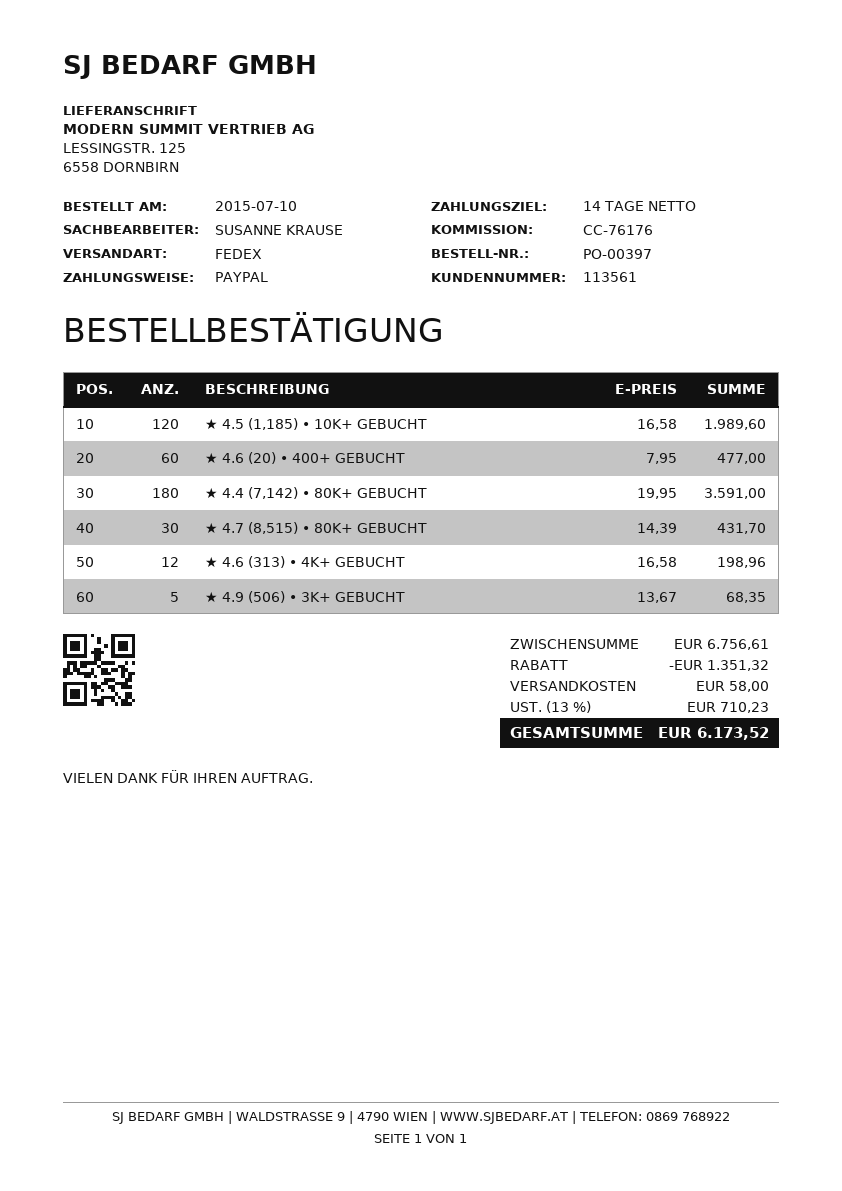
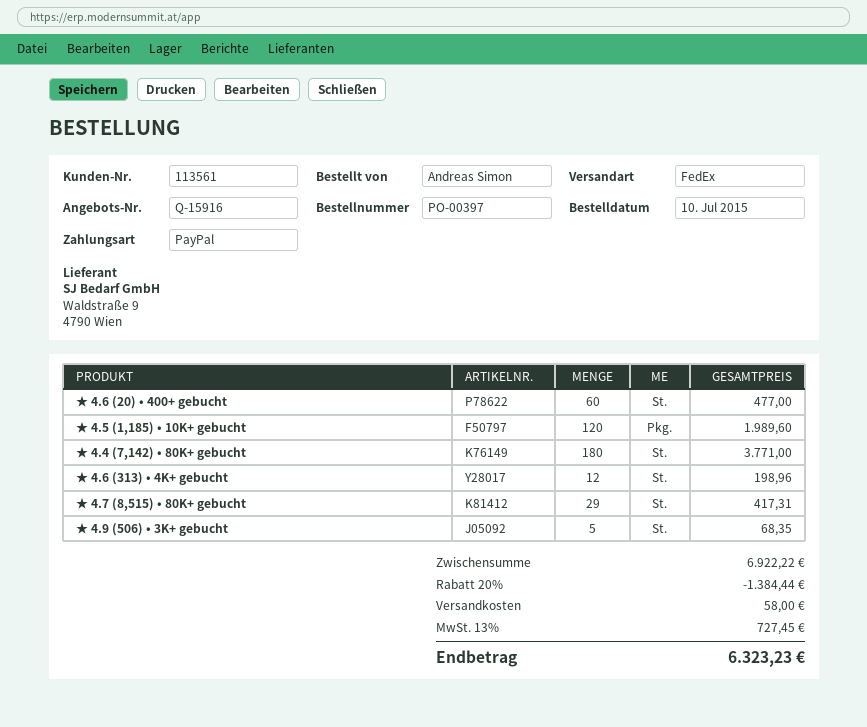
★ 4.4 (7,142) • 80K+ GEBUCHT: 180 for 3591.00 -> 180 for 3771.00
★ 4.7 (8,515) • 80K+ GEBUCHT: 30 for 431.70 -> 29 for 417.31
subtotal: 6756.61 -> 6922.22
discount: 1351.32 -> 1384.44
tax: 13% = 710.23 -> 13% = 727.45
total: 6173.52 -> 6323.23

